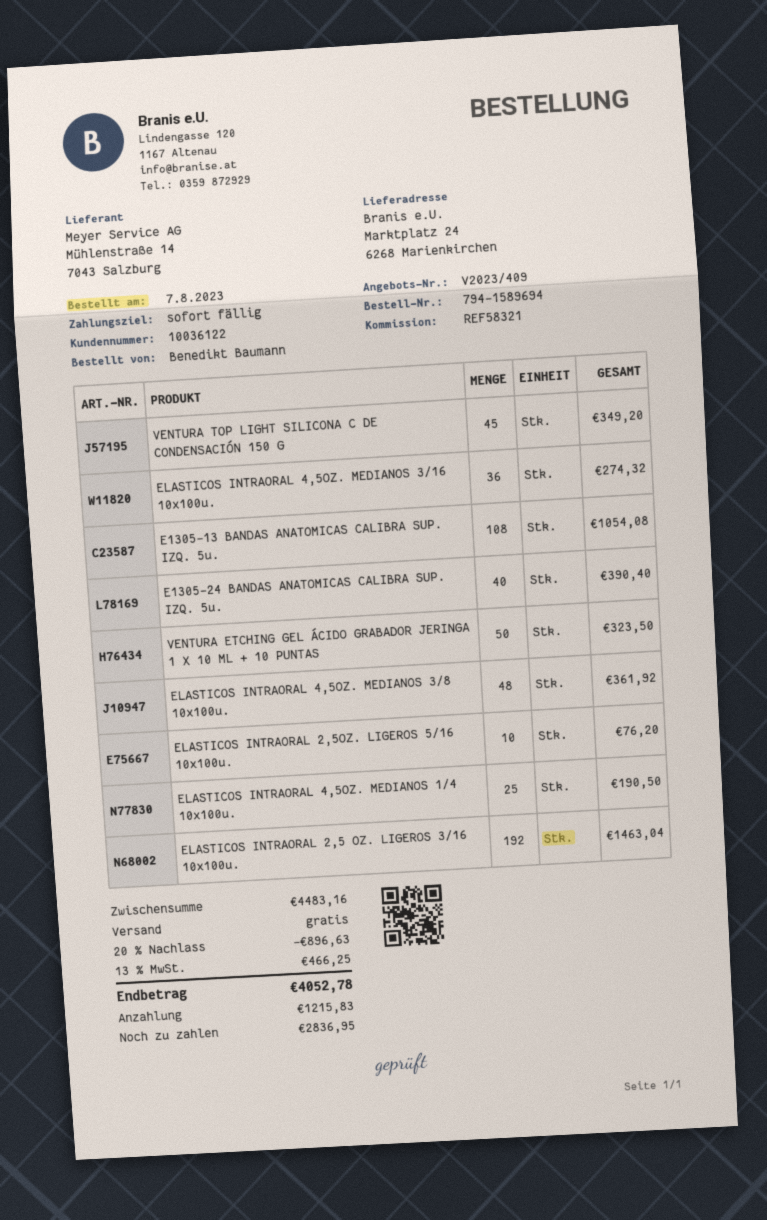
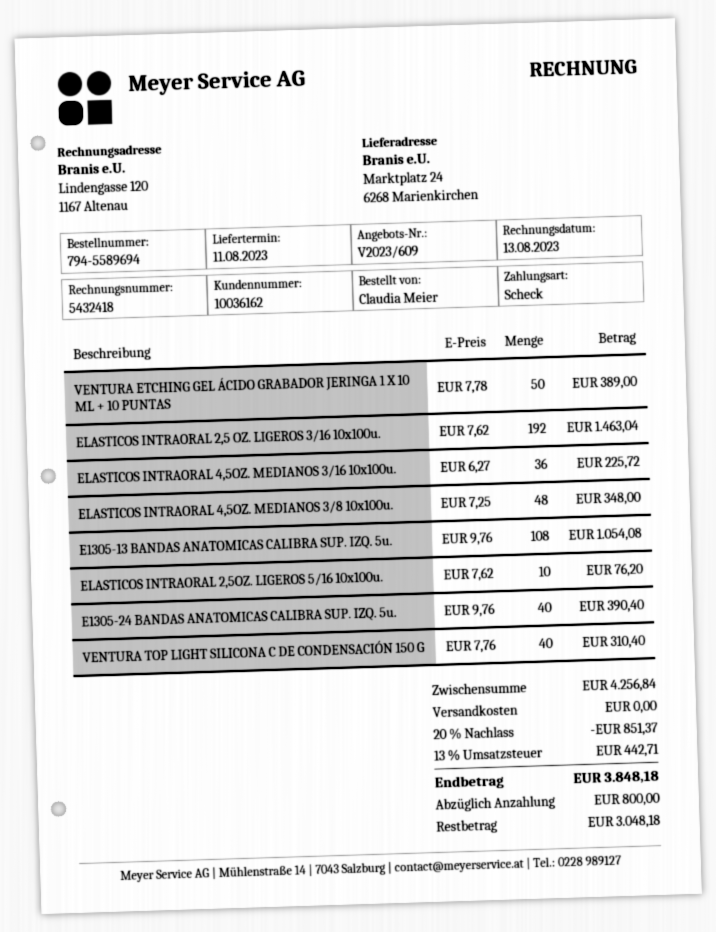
quote number: V2023/409 -> V2023/609
order number: 794-1589694 -> 794-5589694
customer number: 10036122 -> 10036162
ordered by: Benedikt Baumann -> Claudia Meier
VENTURA TOP LIGHT SILICONA C DE CONDENSACIÓN 150 G: 45 for 349.20 -> 40 for 310.40
ELASTICOS INTRAORAL 4,5OZ. MEDIANOS 3/16 10x100u.: 36 for 274.32 -> 36 for 225.72
VENTURA ETCHING GEL ÁCIDO GRABADOR JERINGA 1 X 10 ML + 10 PUNTAS: 50 for 323.50 -> 50 for 389.00
ELASTICOS INTRAORAL 4,5OZ. MEDIANOS 3/8 10x100u.: 48 for 361.92 -> 48 for 348.00
ELASTICOS INTRAORAL 4,5OZ. MEDIANOS 1/4 10x100u.: 25 for 190.50 -> none
subtotal: 4483.16 -> 4256.84
discount: 20% = 896.63 -> 20% = 851.37
tax: 13% = 466.25 -> 13% = 442.71
total: 4052.78 -> 3848.18
deposit: 1215.83 -> 800.00
balance: 2836.95 -> 3048.18

